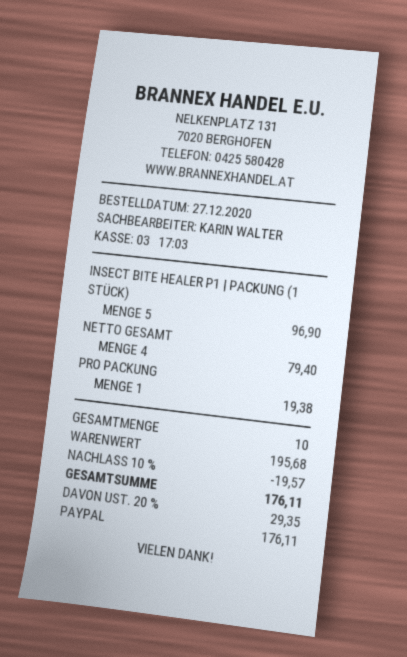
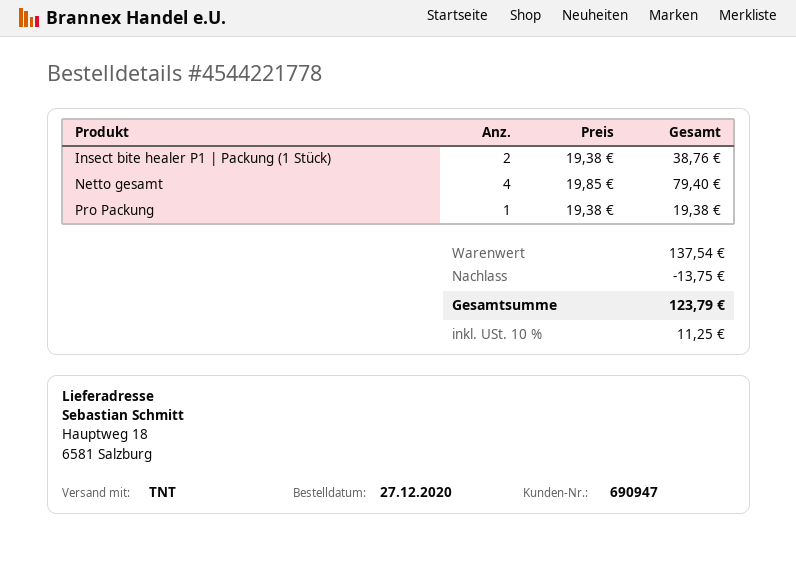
INSECT BITE HEALER P1 | PACKUNG (1 STÜCK): 5 for 96.90 -> 2 for 38.76
subtotal: 195.68 -> 137.54
discount: 19.57 -> 13.75
tax: 20% = 29.35 -> 10% = 11.25
total: 176.11 -> 123.79

